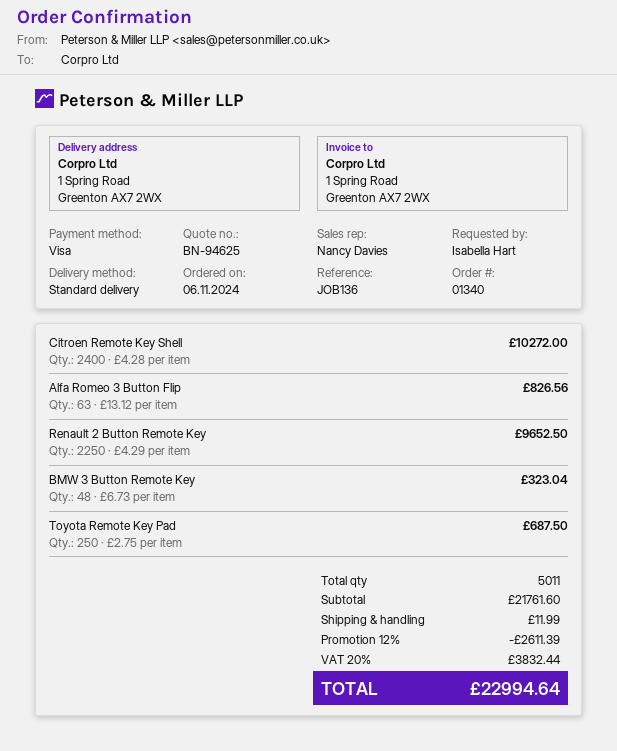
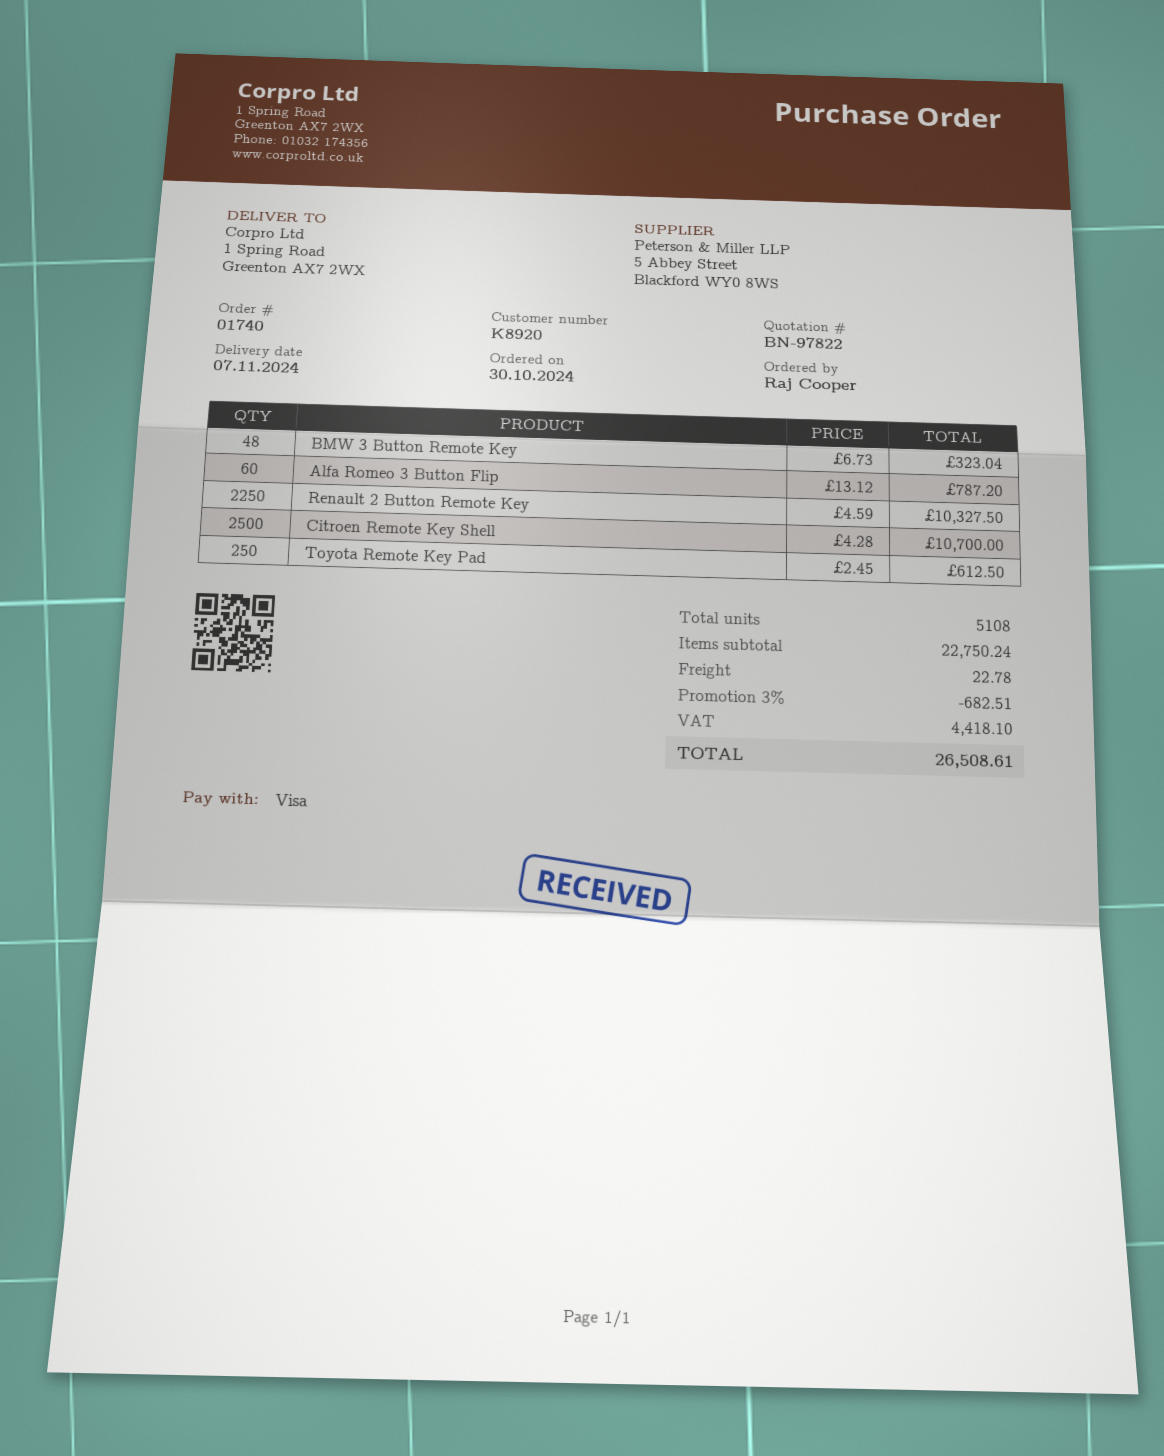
quote number: BN-94625 -> BN-97822
order number: 01340 -> 01740
order date: 2024-11-06 -> 2024-10-30
ordered by: Isabella Hart -> Raj Cooper
Citroen Remote Key Shell: 2400 x 4.28 = 10272.00 -> 2500 x 4.28 = 10700.00
Alfa Romeo 3 Button Flip: 63 x 13.12 = 826.56 -> 60 x 13.12 = 787.20
Renault 2 Button Remote Key: 2250 x 4.29 = 9652.50 -> 2250 x 4.59 = 10327.50
Toyota Remote Key Pad: 250 x 2.75 = 687.50 -> 250 x 2.45 = 612.50
total quantity: 5011 -> 5108
subtotal: 21761.60 -> 22750.24
discount: 12% = 2611.39 -> 3% = 682.51
shipping: 11.99 -> 22.78
tax: 3832.44 -> 4418.10
total: 22994.64 -> 26508.61

